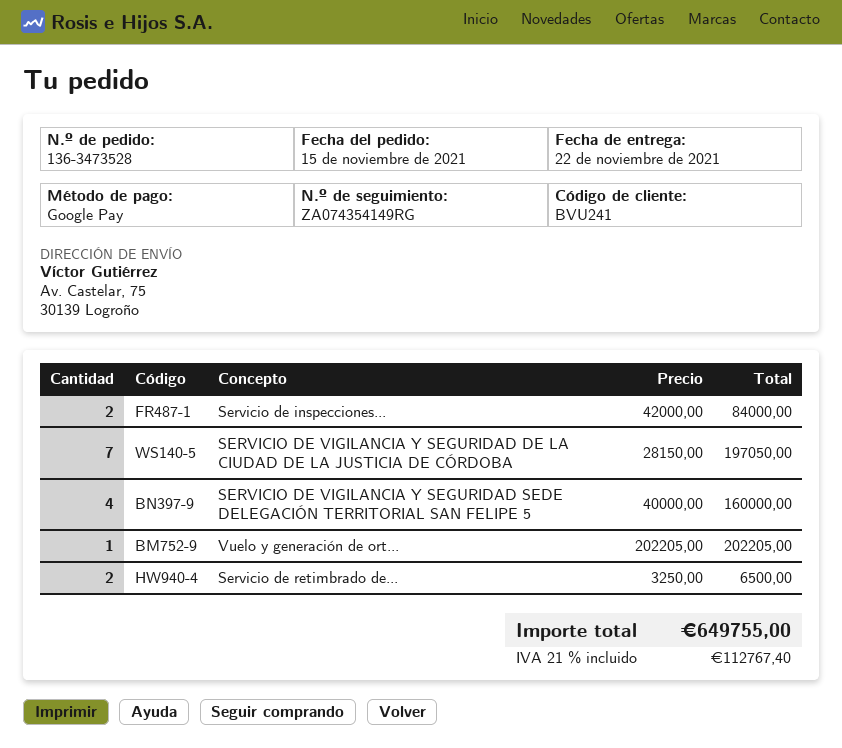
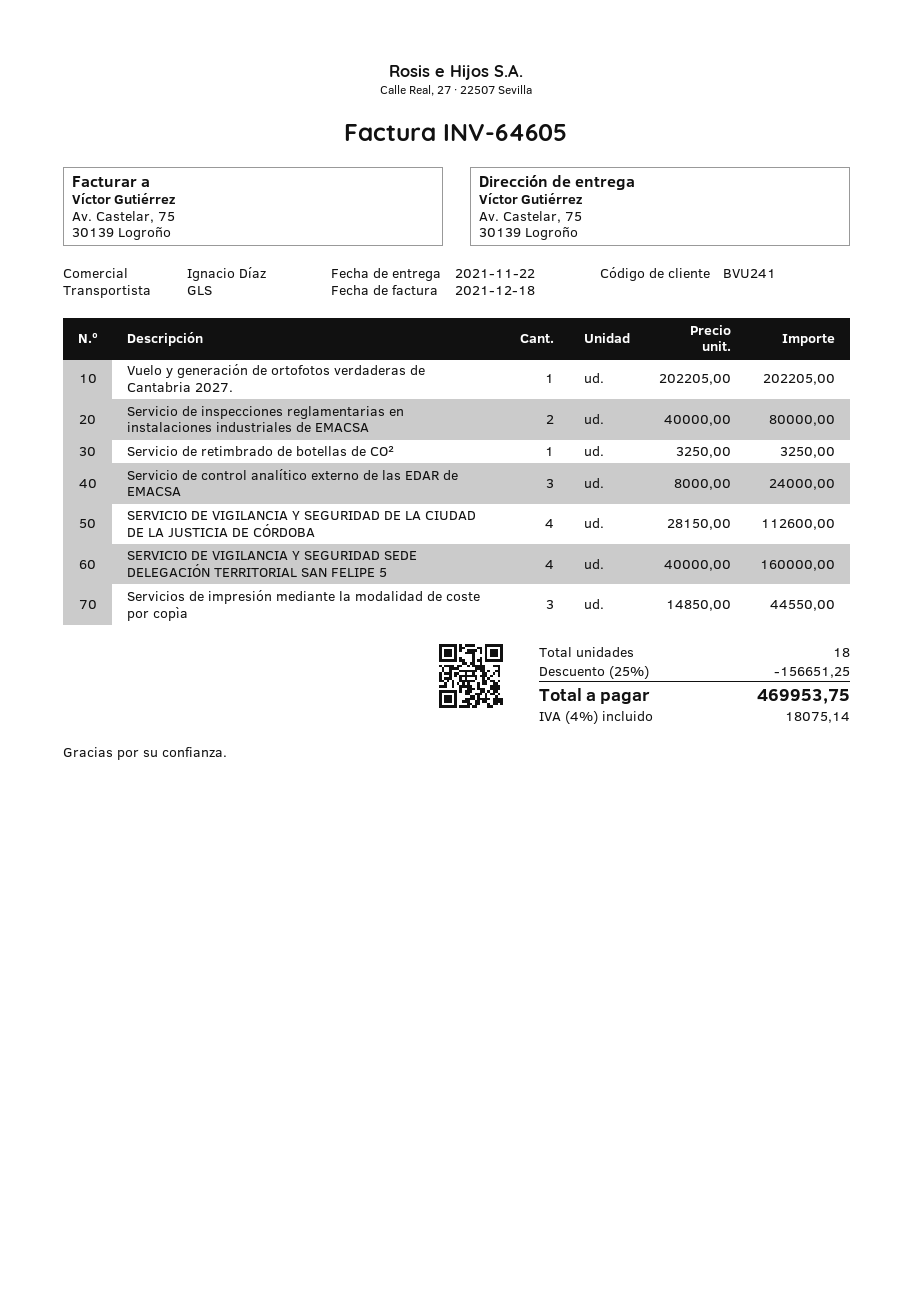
Servicio de inspecciones...: 2 x 42000.00 = 84000.00 -> 2 x 40000.00 = 80000.00
SERVICIO DE VIGILANCIA Y SEGURIDAD DE LA CIUDAD DE LA JUSTICIA DE CÓRDOBA: 7 x 28150.00 = 197050.00 -> 4 x 28150.00 = 112600.00
Servicio de retimbrado de...: 2 x 3250.00 = 6500.00 -> 1 x 3250.00 = 3250.00
Servicio de control analítico externo de las EDAR de EMACSA: none -> 3 x 8000.00 = 24000.00
Servicios de impresión mediante la modalidad de coste por copìa: none -> 3 x 14850.00 = 44550.00
discount: none -> 25% = 156651.25
tax: 21% = 112767.40 -> 4% = 18075.14
total: 649755.00 -> 469953.75

